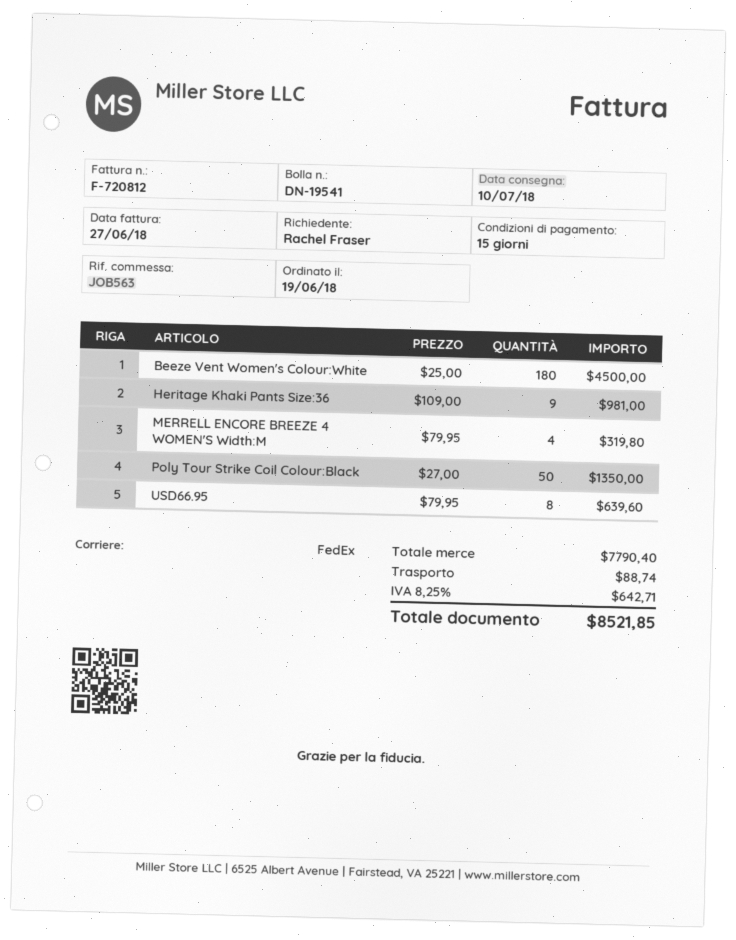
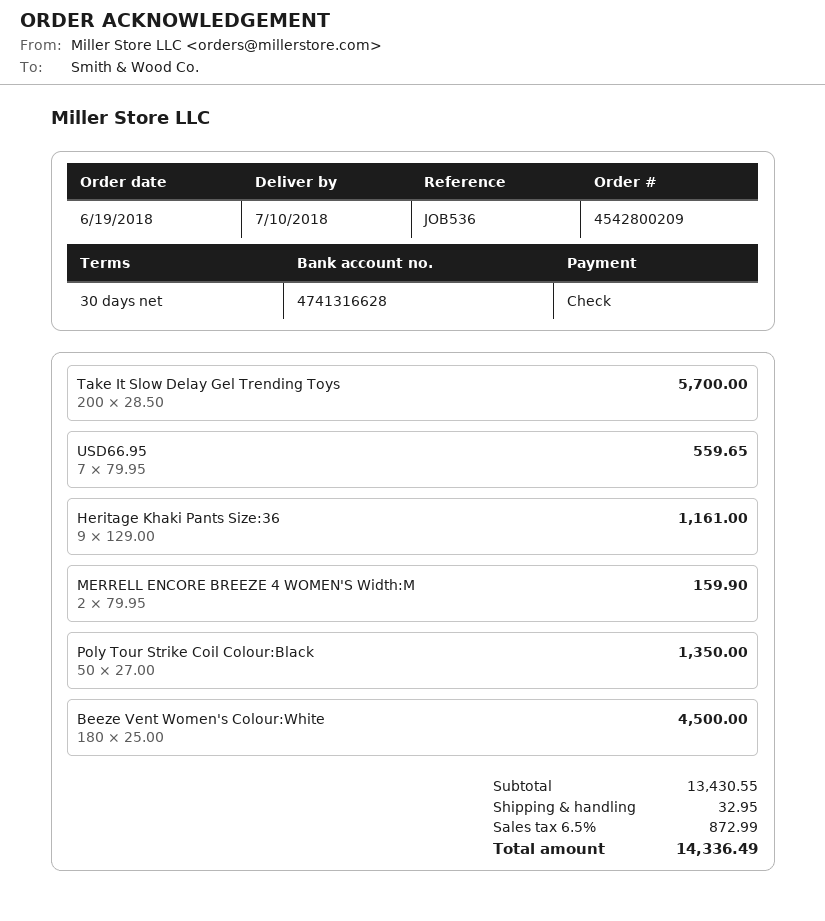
payment terms: 15 days -> 30 days
reference: JOB563 -> JOB536
Heritage Khaki Pants Size:36: 9 x 109.00 = 981.00 -> 9 x 129.00 = 1161.00
MERRELL ENCORE BREEZE 4 WOMEN'S Width:M: 4 x 79.95 = 319.80 -> 2 x 79.95 = 159.90
USD66.95: 8 x 79.95 = 639.60 -> 7 x 79.95 = 559.65
Take It Slow Delay Gel Trending Toys: none -> 200 x 28.50 = 5700.00
subtotal: 7790.40 -> 13430.55
shipping: 88.74 -> 32.95
tax: 8.25% = 642.71 -> 6.5% = 872.99
total: 8521.85 -> 14336.49

